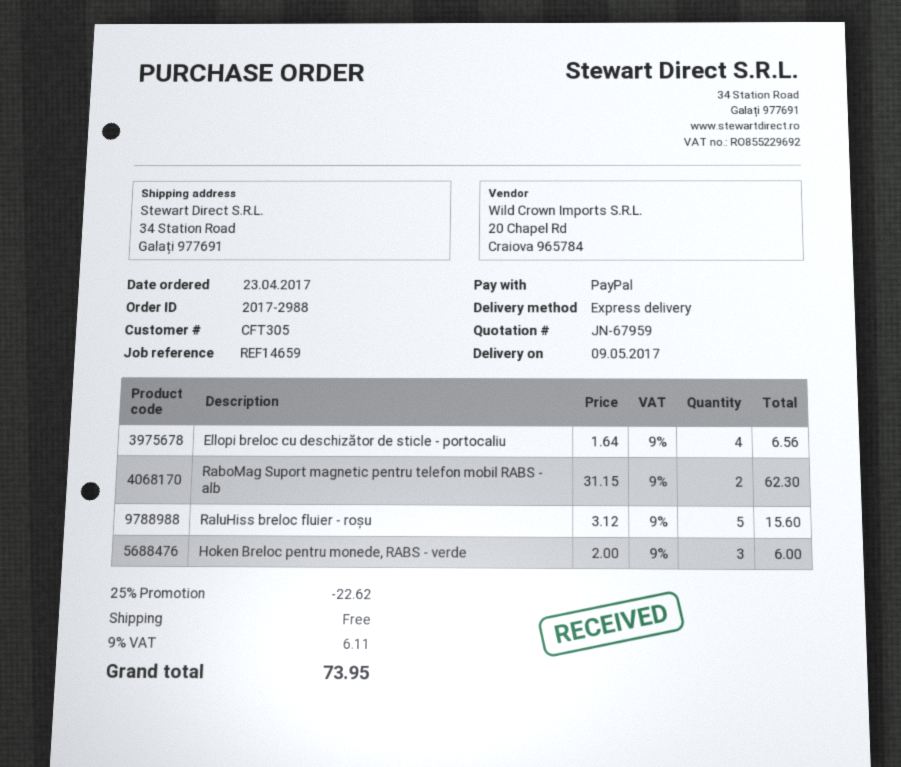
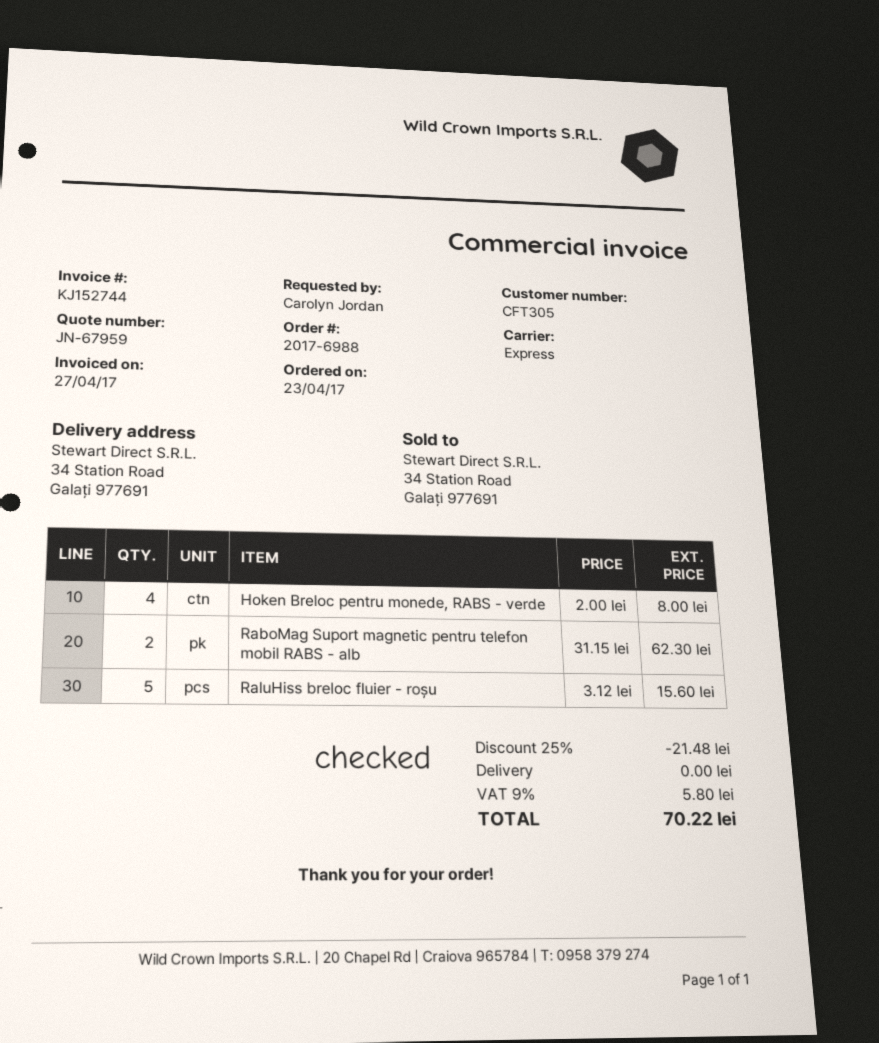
order number: 2017-2988 -> 2017-6988
Ellopi breloc cu deschizător de sticle - portocaliu: 4 x 1.64 = 6.56 -> none
Hoken Breloc pentru monede, RABS - verde: 3 x 2.00 = 6.00 -> 4 x 2.00 = 8.00
discount: 25% = 22.62 -> 25% = 21.48
tax: 9% = 6.11 -> 9% = 5.80
total: 73.95 -> 70.22

